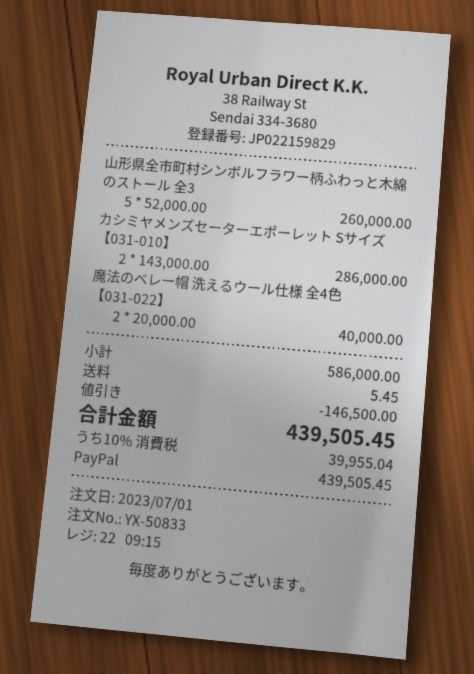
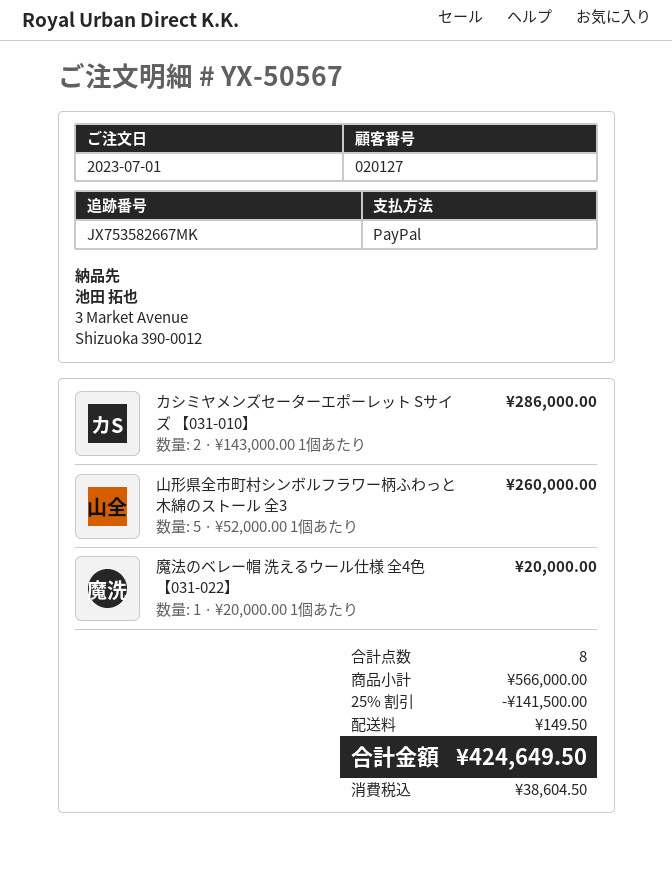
order number: YX-50833 -> YX-50567
魔法のベレー帽 洗えるウール仕様 全4色 【031-022】: 2 x 20000.00 = 40000.00 -> 1 x 20000.00 = 20000.00
subtotal: 586000.00 -> 566000.00
discount: 146500.00 -> 141500.00
shipping: 5.45 -> 149.50
tax: 39955.04 -> 38604.50
total: 439505.45 -> 424649.50

